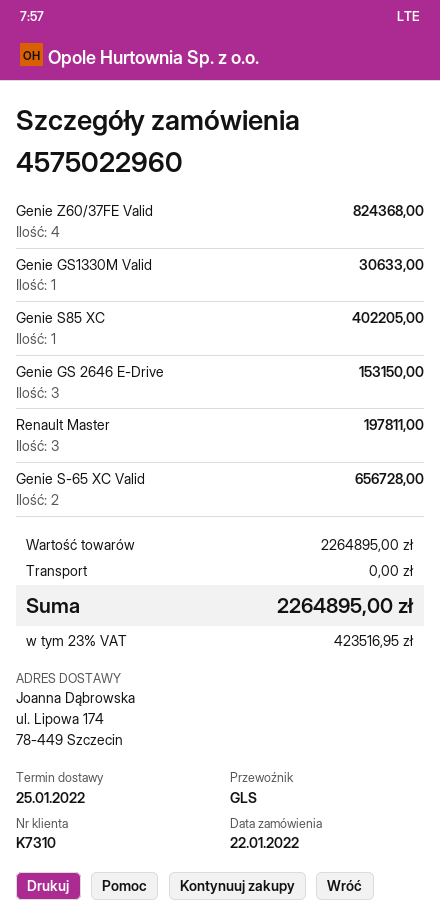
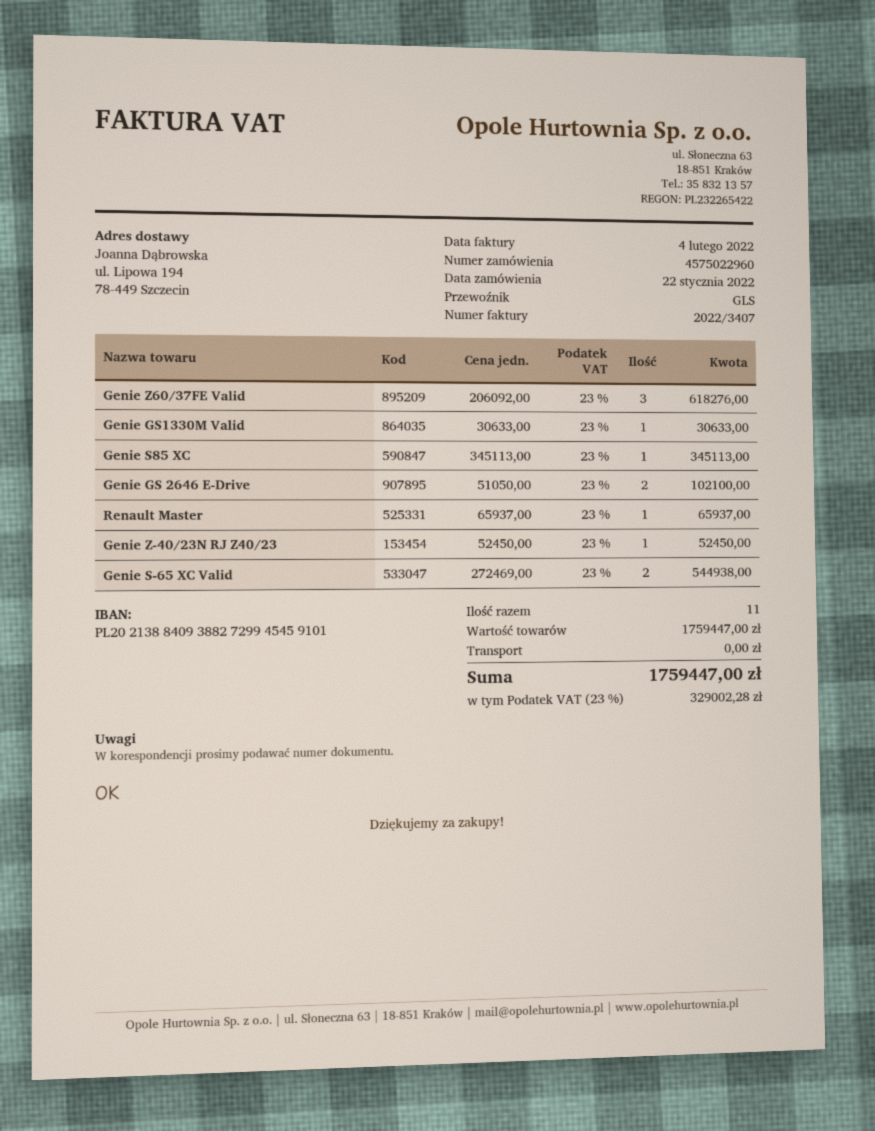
ship to: ul. Lipowa 174, 78-449 Szczecin -> ul. Lipowa 194, 78-449 Szczecin
Genie Z60/37FE Valid: 4 for 824368.00 -> 3 for 618276.00
Genie S85 XC: 1 for 402205.00 -> 1 for 345113.00
Genie GS 2646 E-Drive: 3 for 153150.00 -> 2 for 102100.00
Renault Master: 3 for 197811.00 -> 1 for 65937.00
Genie S-65 XC Valid: 2 for 656728.00 -> 2 for 544938.00
Genie Z-40/23N RJ Z40/23: none -> 1 for 52450.00
subtotal: 2264895.00 -> 1759447.00
tax: 23% = 423516.95 -> 23% = 329002.28
total: 2264895.00 -> 1759447.00

